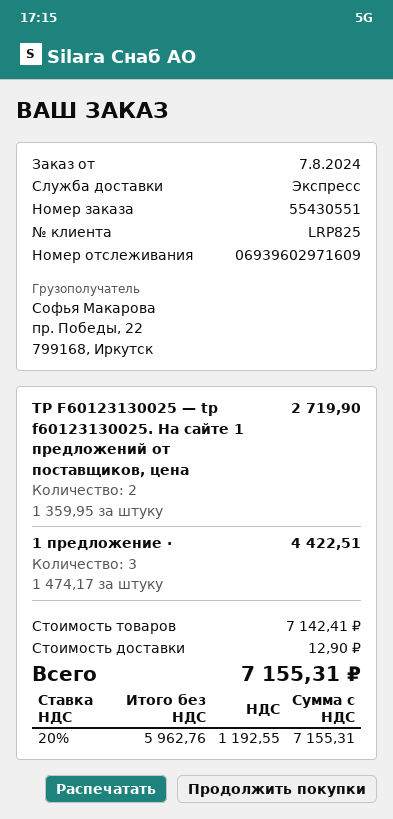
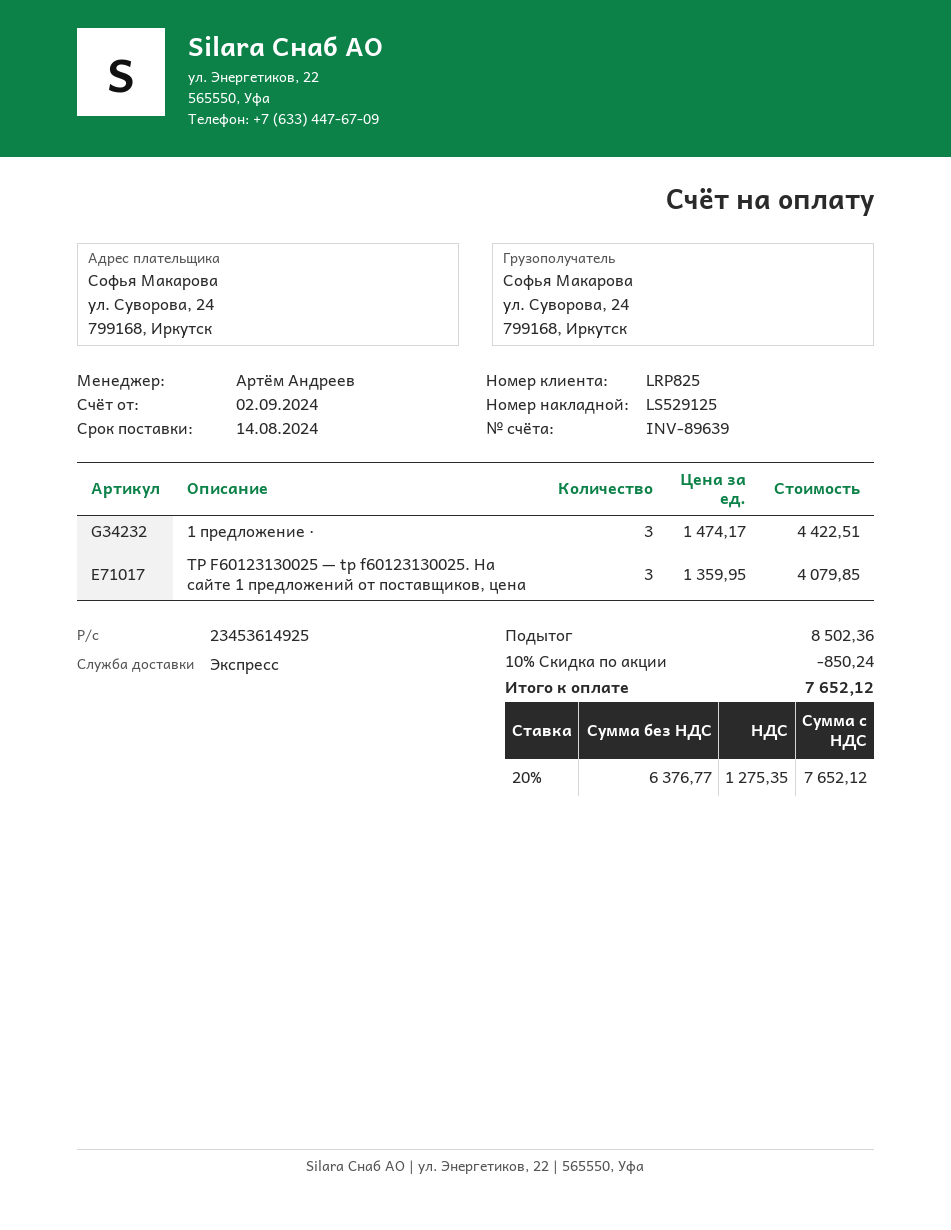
ship to: пр. Победы, 22, 799168, Иркутск -> ул. Суворова, 24, 799168, Иркутск
TP F60123130025 — tp f60123130025. На сайте 1 предложений от поставщиков, цена: 2 x 1359.95 = 2719.90 -> 3 x 1359.95 = 4079.85
subtotal: 7142.41 -> 8502.36
discount: none -> 10% = 850.24
shipping: 12.90 -> none
net: 5962.76 -> 6376.77
tax: 20% = 1192.55 -> 20% = 1275.35
total: 7155.31 -> 7652.12

